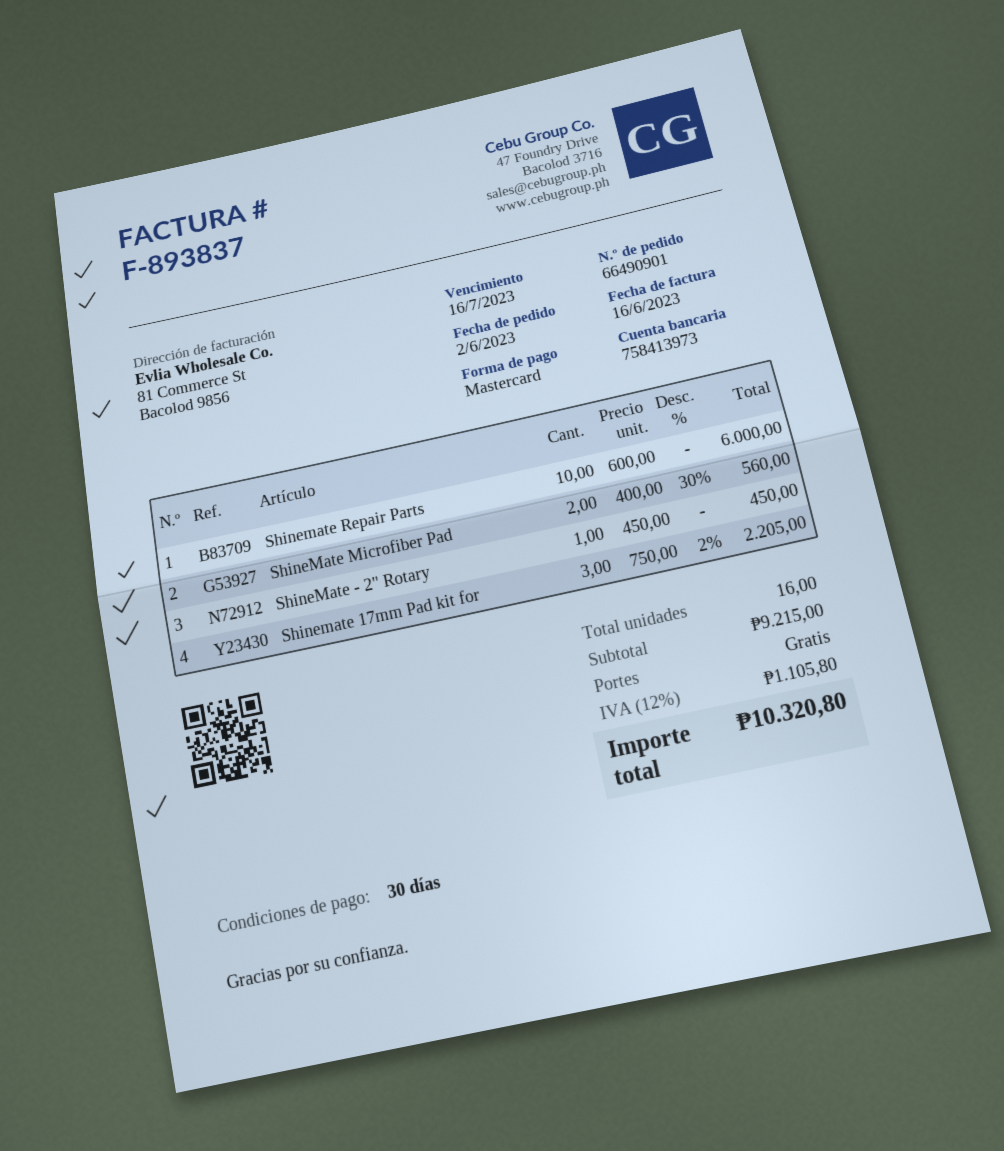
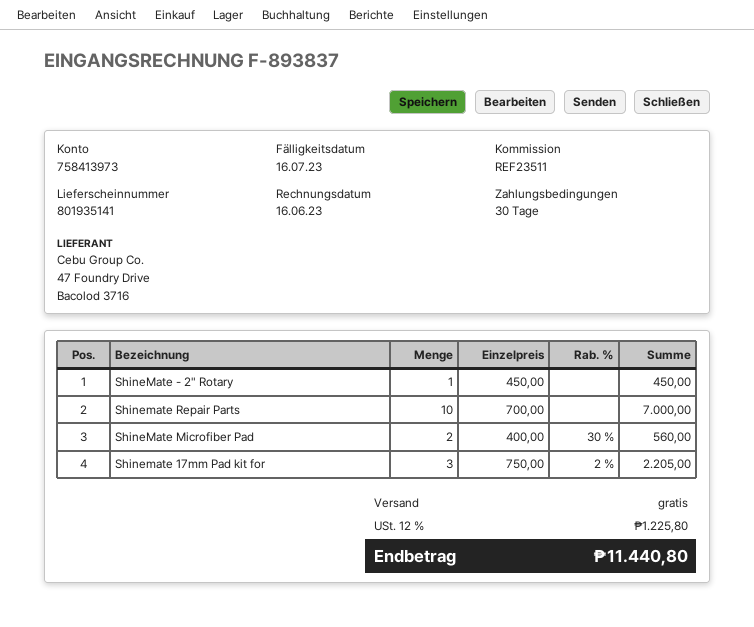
Shinemate Repair Parts: 10 x 600.00 = 6000.00 -> 10 x 700.00 = 7000.00
tax: 12% = 1105.80 -> 12% = 1225.80
total: 10320.80 -> 11440.80

